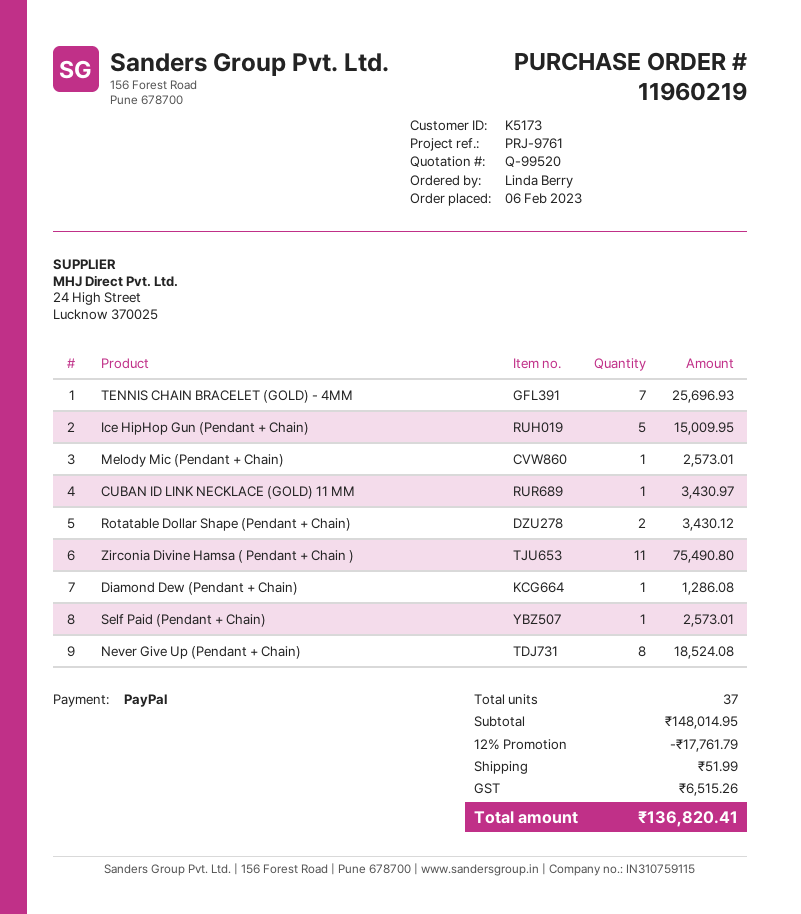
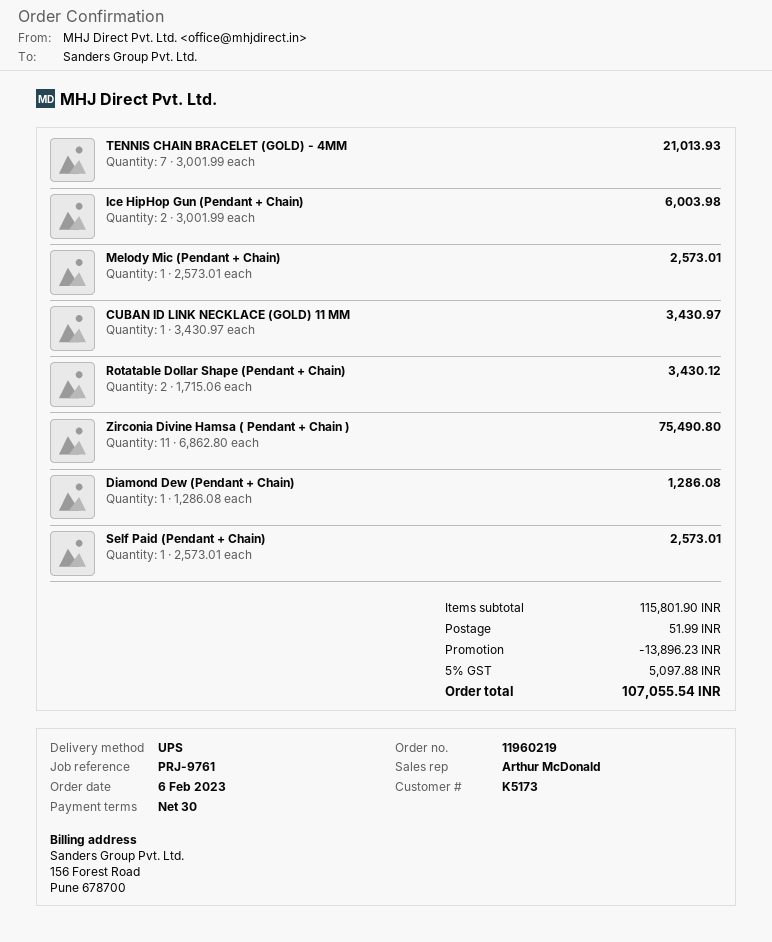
TENNIS CHAIN BRACELET (GOLD) - 4MM: 7 for 25696.93 -> 7 for 21013.93
Ice HipHop Gun (Pendant + Chain): 5 for 15009.95 -> 2 for 6003.98
Never Give Up (Pendant + Chain): 8 for 18524.08 -> none
subtotal: 148014.95 -> 115801.90
discount: 17761.79 -> 13896.23
tax: 6515.26 -> 5097.88
total: 136820.41 -> 107055.54

